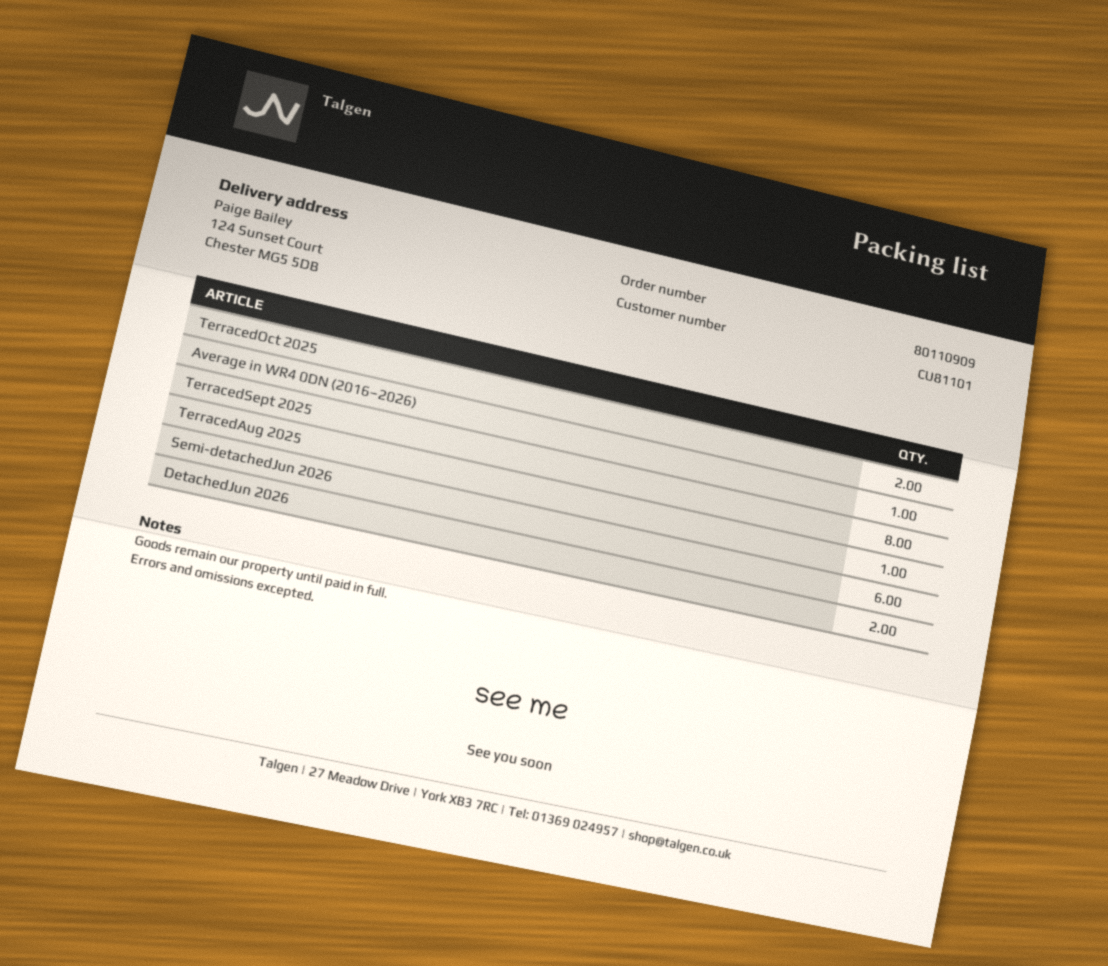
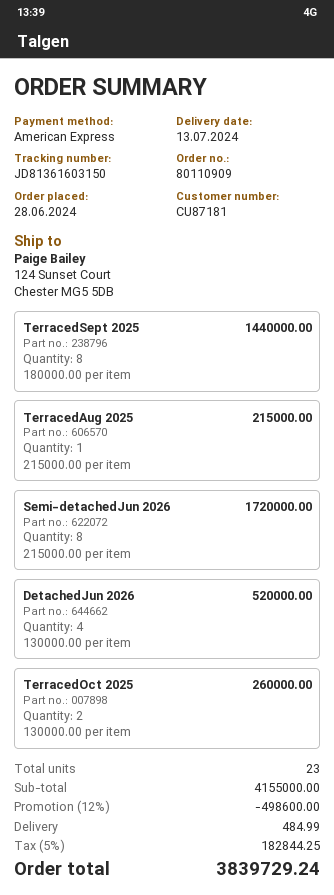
customer number: CU81101 -> CU87181
Average in WR4 0DN (2016–2026): 1 -> none
Semi-detachedJun 2026: 6 -> 8
DetachedJun 2026: 2 -> 4

